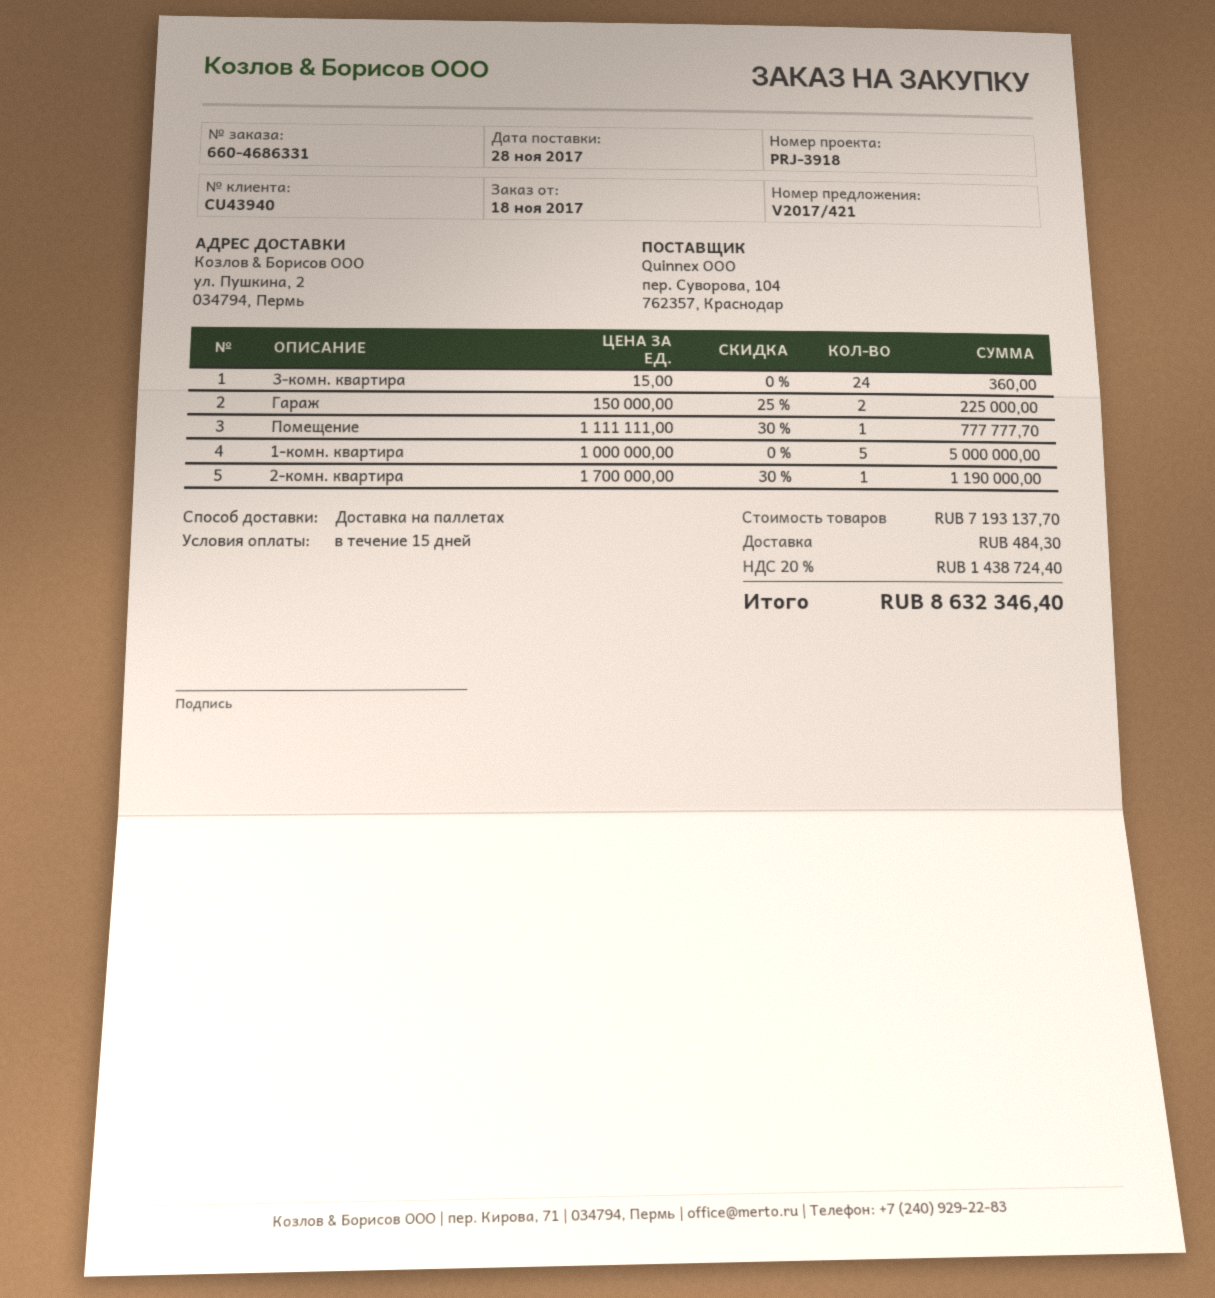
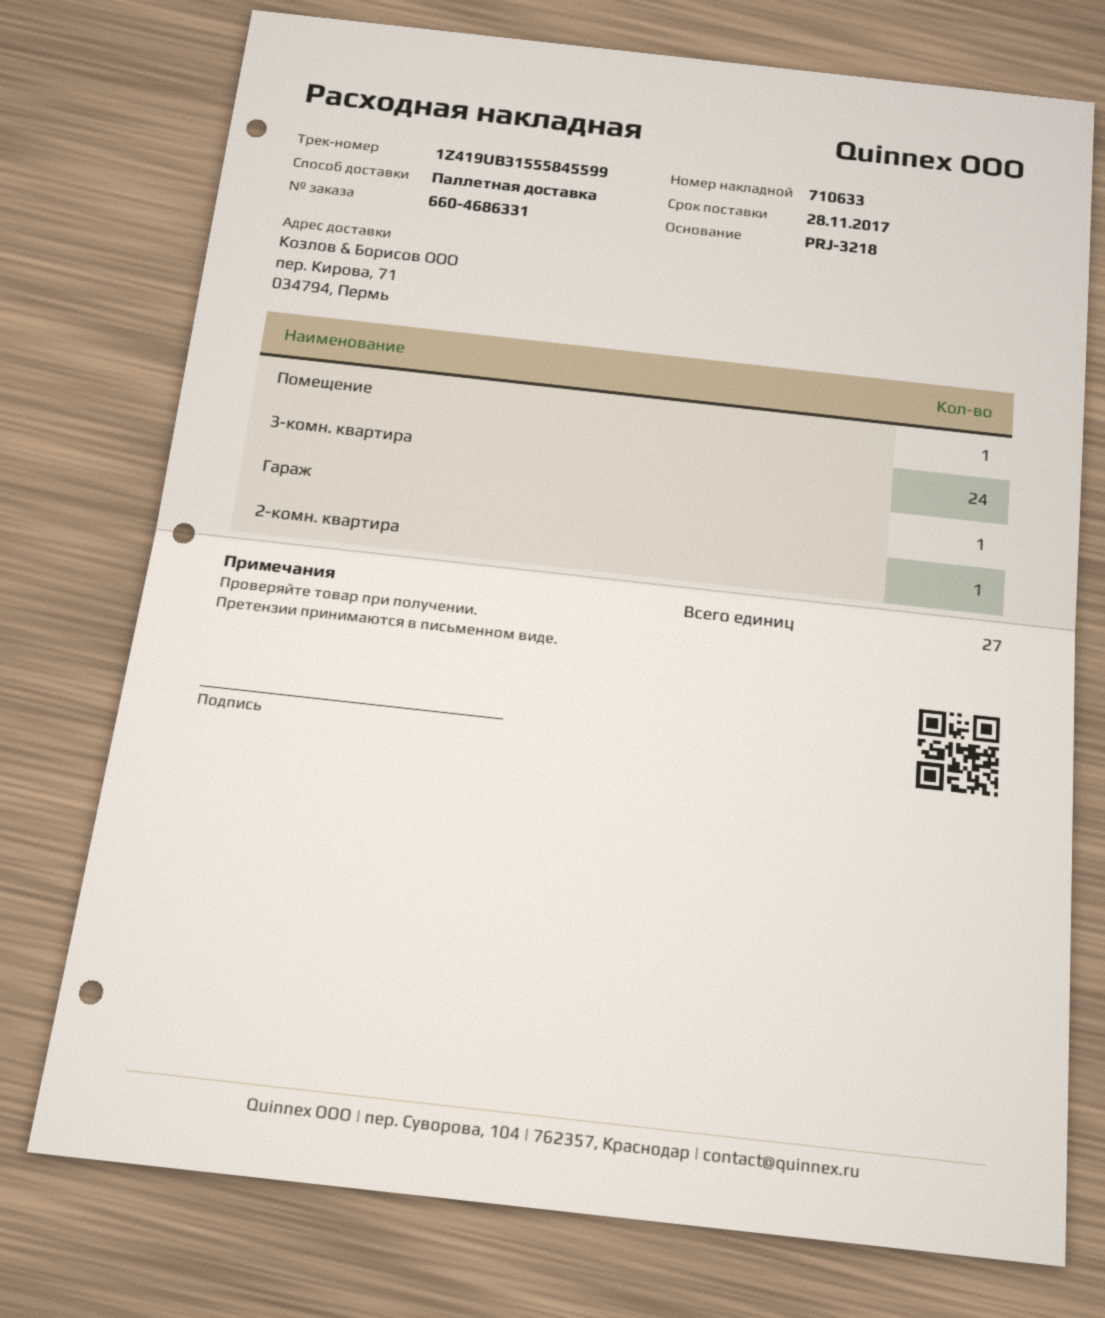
reference: PRJ-3918 -> PRJ-3218
ship to: ул. Пушкина, 2, 034794, Пермь -> пер. Кирова, 71, 034794, Пермь
Гараж: 2 -> 1
1-комн. квартира: 5 -> none

